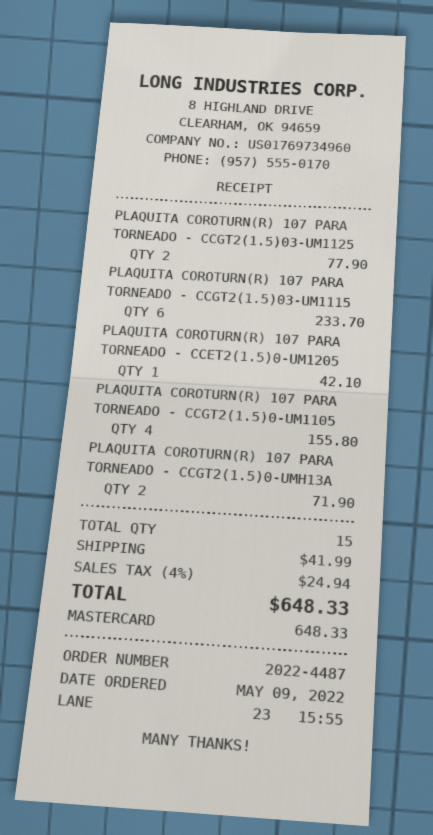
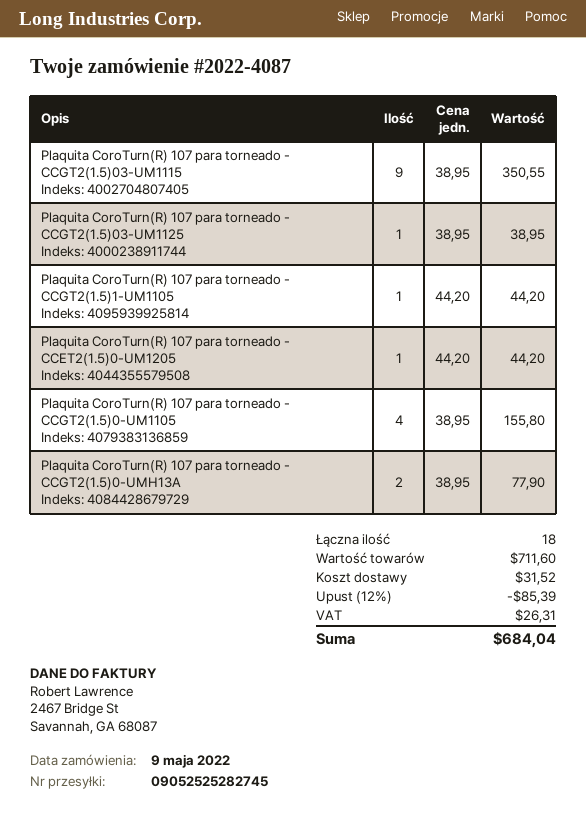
order number: 2022-4487 -> 2022-4087
PLAQUITA COROTURN(R) 107 PARA TORNEADO - CCGT2(1.5)03-UM1125: 2 for 77.90 -> 1 for 38.95
PLAQUITA COROTURN(R) 107 PARA TORNEADO - CCGT2(1.5)03-UM1115: 6 for 233.70 -> 9 for 350.55
PLAQUITA COROTURN(R) 107 PARA TORNEADO - CCET2(1.5)0-UM1205: 1 for 42.10 -> 1 for 44.20
PLAQUITA COROTURN(R) 107 PARA TORNEADO - CCGT2(1.5)0-UMH13A: 2 for 71.90 -> 2 for 77.90
Plaquita CoroTurn(R) 107 para torneado - CCGT2(1.5)1-UM1105: none -> 1 for 44.20
total quantity: 15 -> 18
discount: none -> 12% = 85.39
shipping: 41.99 -> 31.52
tax: 24.94 -> 26.31
total: 648.33 -> 684.04

